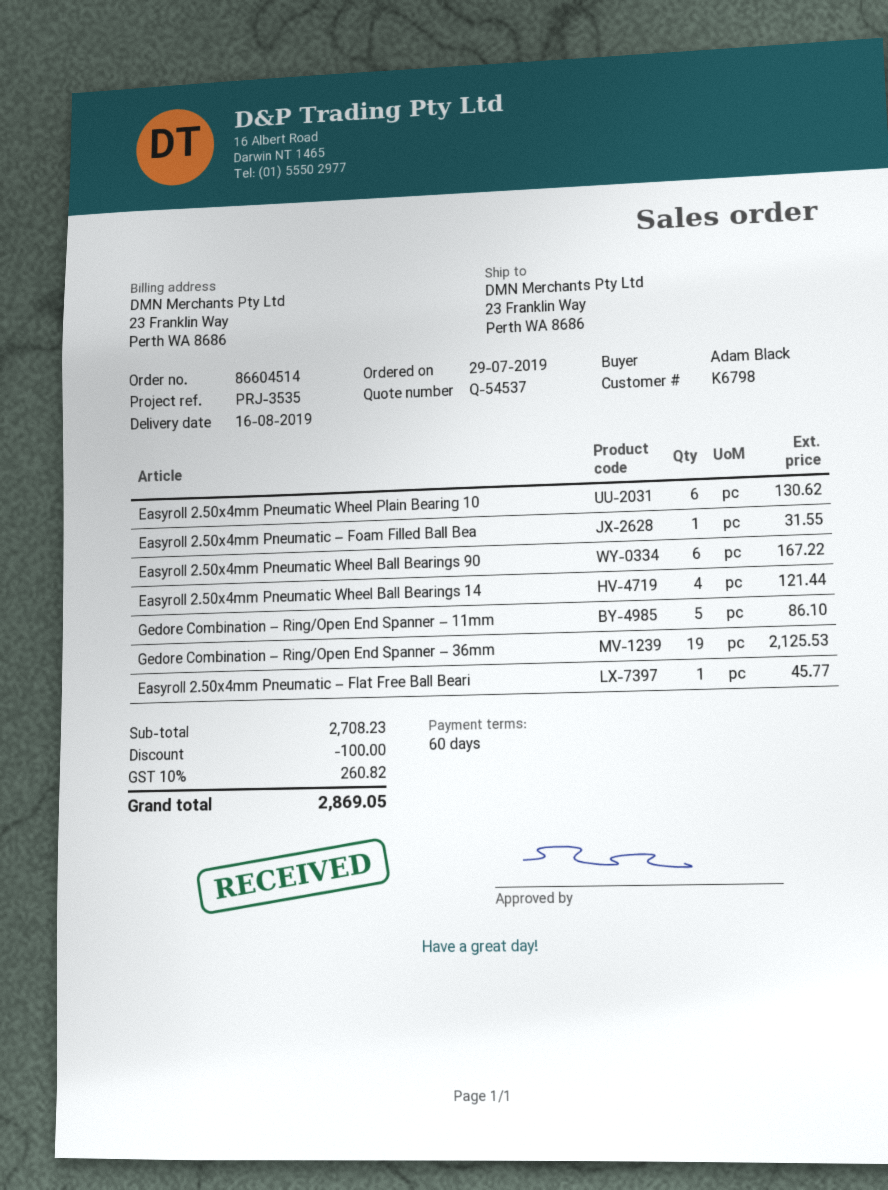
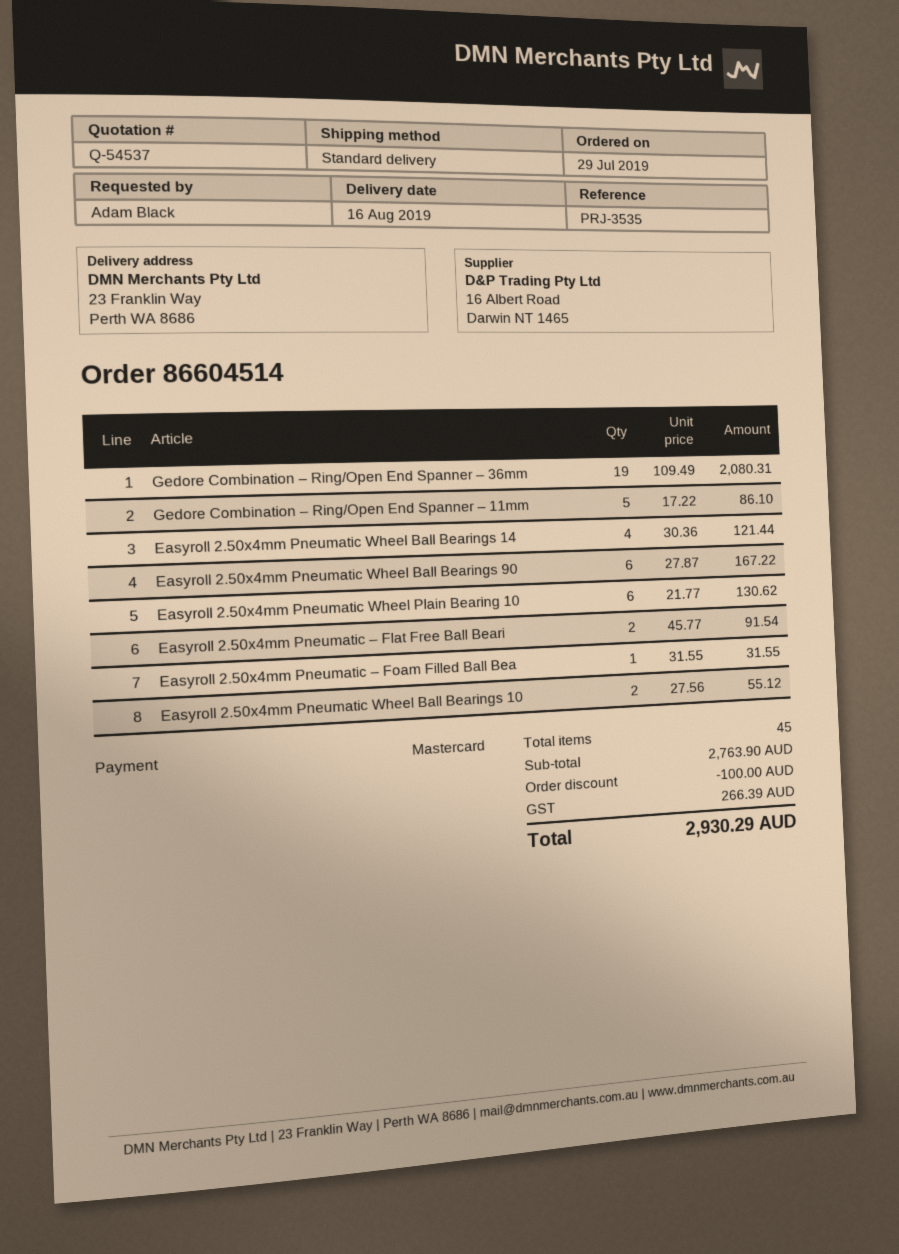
Gedore Combination – Ring/Open End Spanner – 36mm: 19 for 2125.53 -> 19 for 2080.31
Easyroll 2.50x4mm Pneumatic – Flat Free Ball Beari: 1 for 45.77 -> 2 for 91.54
Easyroll 2.50x4mm Pneumatic Wheel Ball Bearings 10: none -> 2 for 55.12
subtotal: 2708.23 -> 2763.90
tax: 260.82 -> 266.39
total: 2869.05 -> 2930.29

